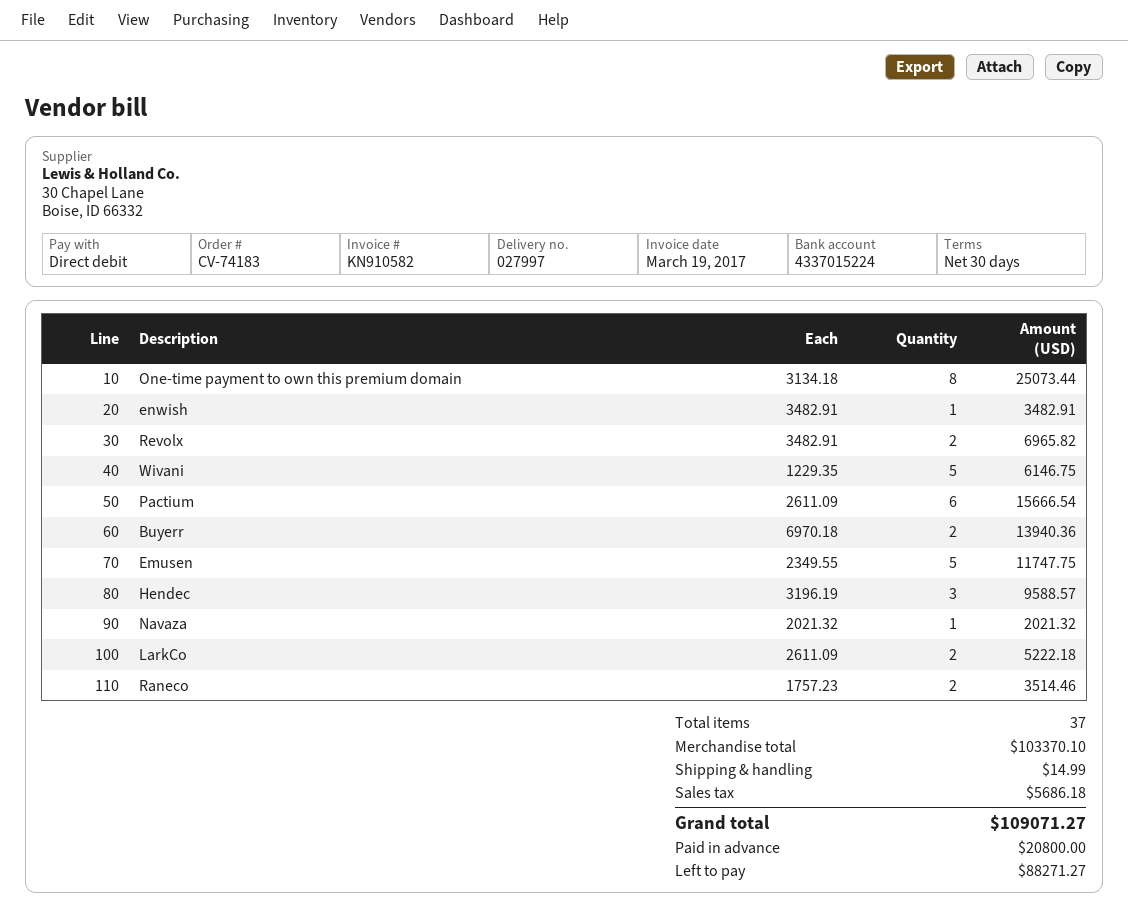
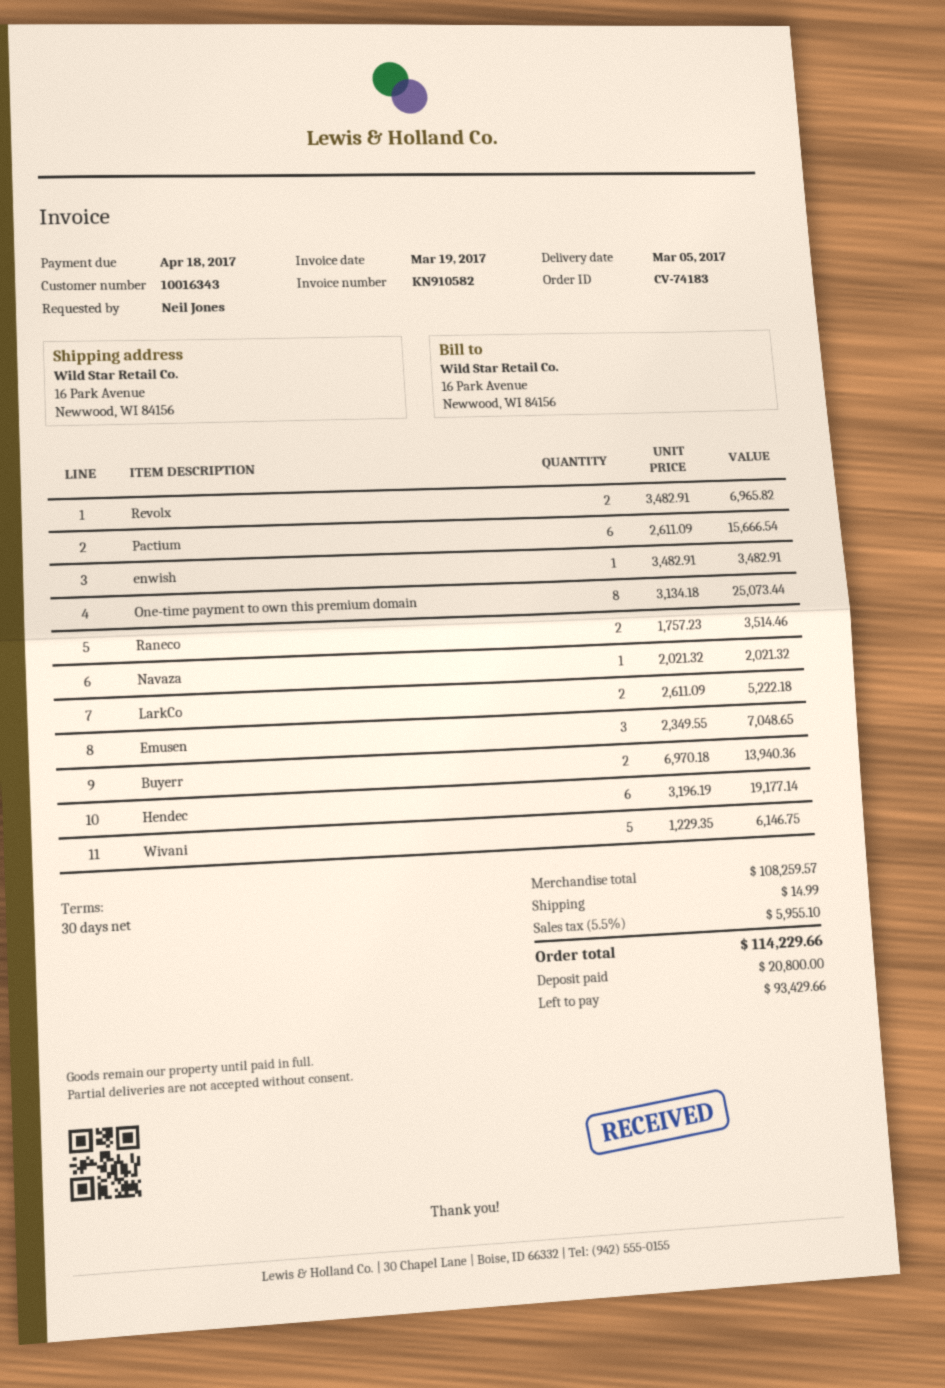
Emusen: 5 x 2349.55 = 11747.75 -> 3 x 2349.55 = 7048.65
Hendec: 3 x 3196.19 = 9588.57 -> 6 x 3196.19 = 19177.14
subtotal: 103370.10 -> 108259.57
tax: 5686.18 -> 5955.10
total: 109071.27 -> 114229.66
balance: 88271.27 -> 93429.66

